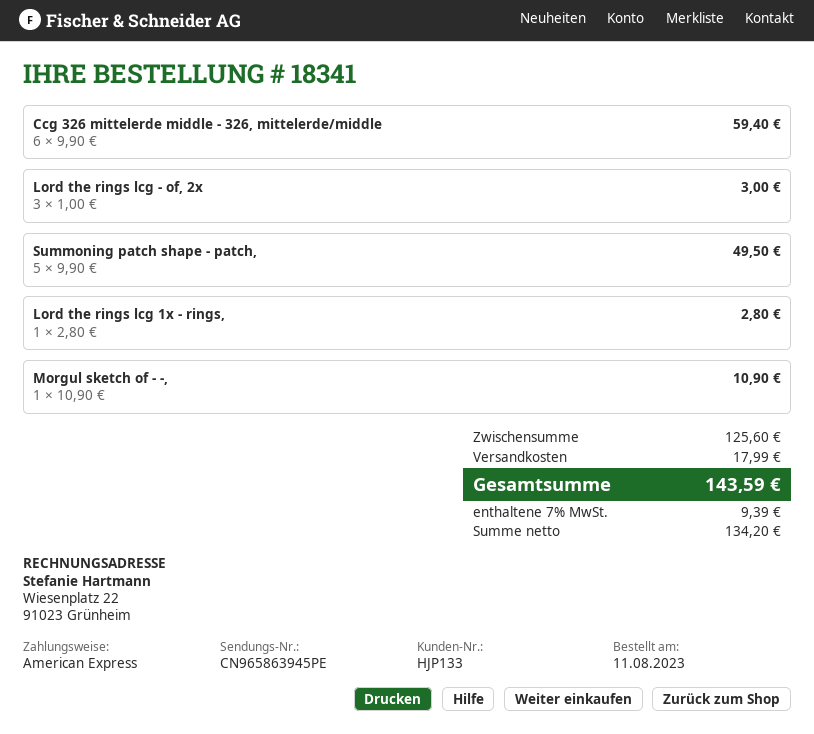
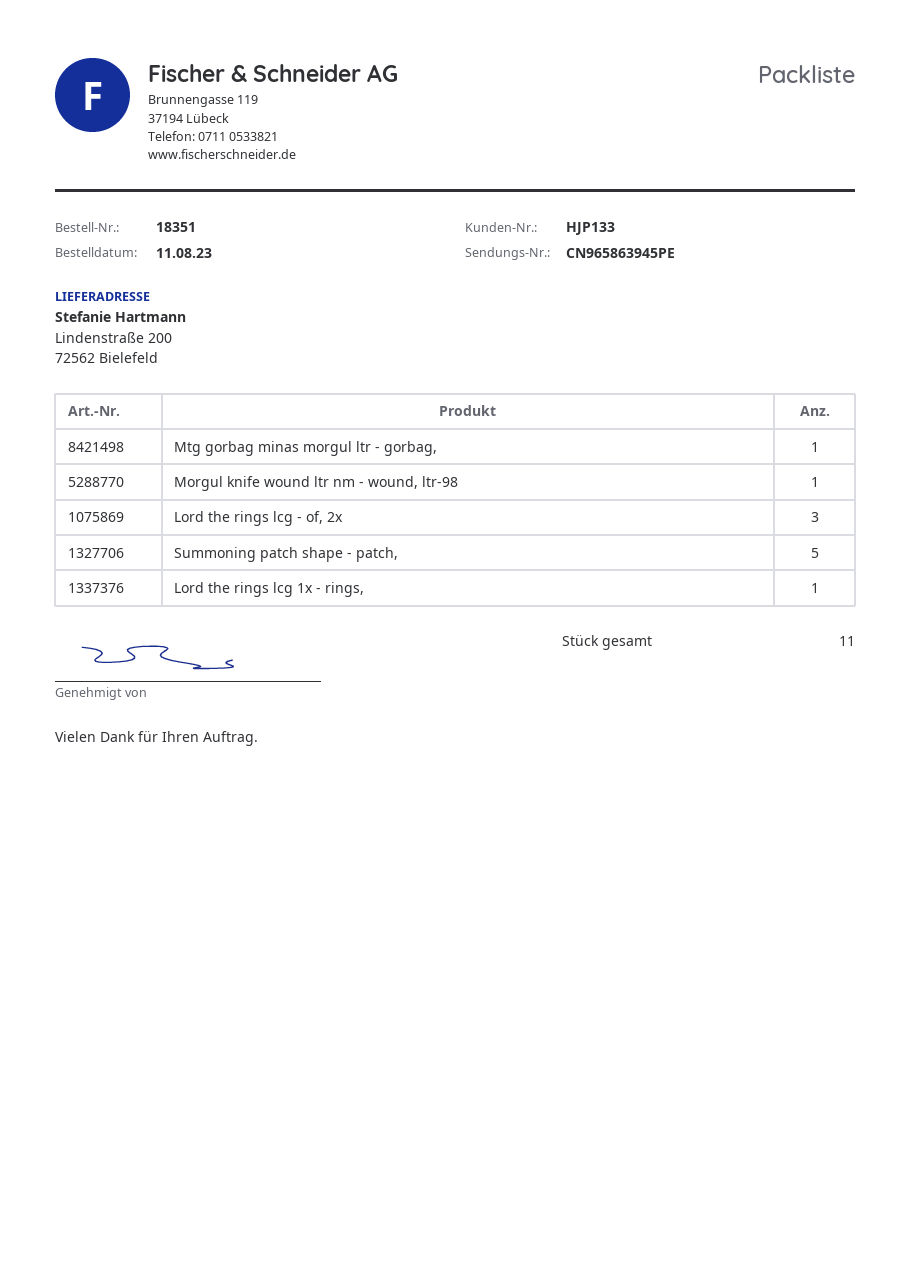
order number: 18341 -> 18351
Ccg 326 mittelerde middle - 326, mittelerde/middle: 6 -> none
Morgul sketch of - -,: 1 -> none
Mtg gorbag minas morgul ltr - gorbag,: none -> 1
Morgul knife wound ltr nm - wound, ltr-98: none -> 1

